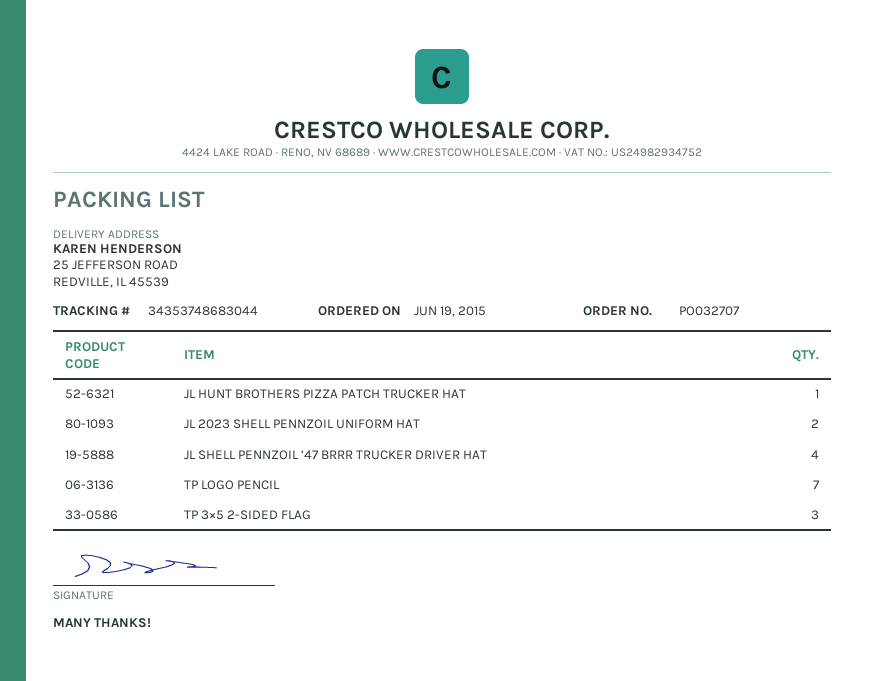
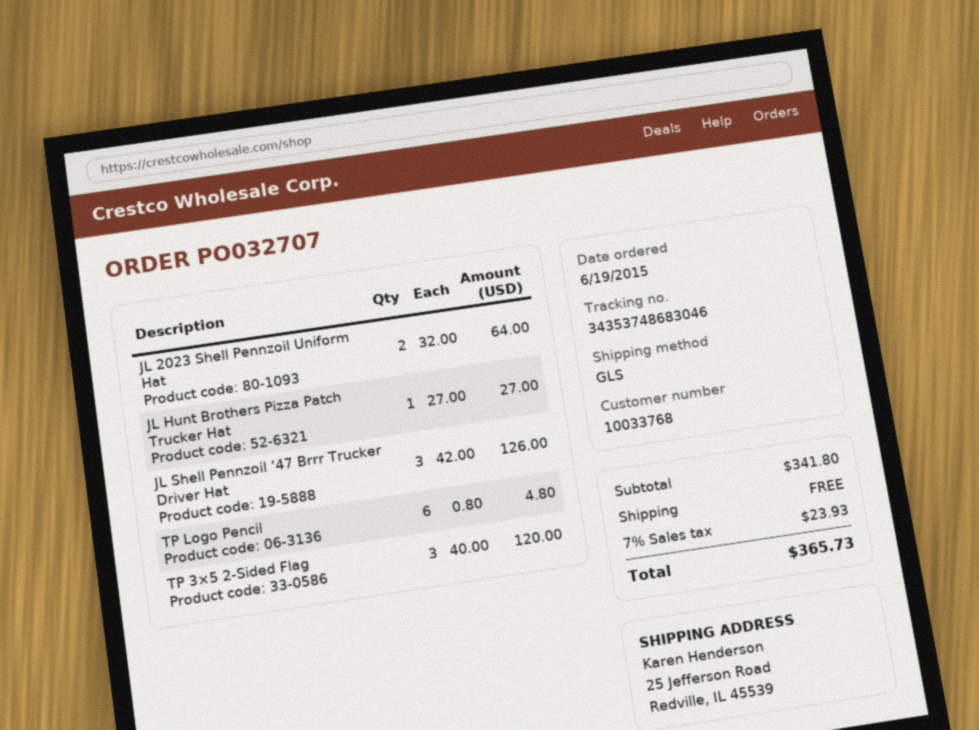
tracking number: 34353748683044 -> 34353748683046
JL SHELL PENNZOIL ’47 BRRR TRUCKER DRIVER HAT: 4 -> 3
TP LOGO PENCIL: 7 -> 6

